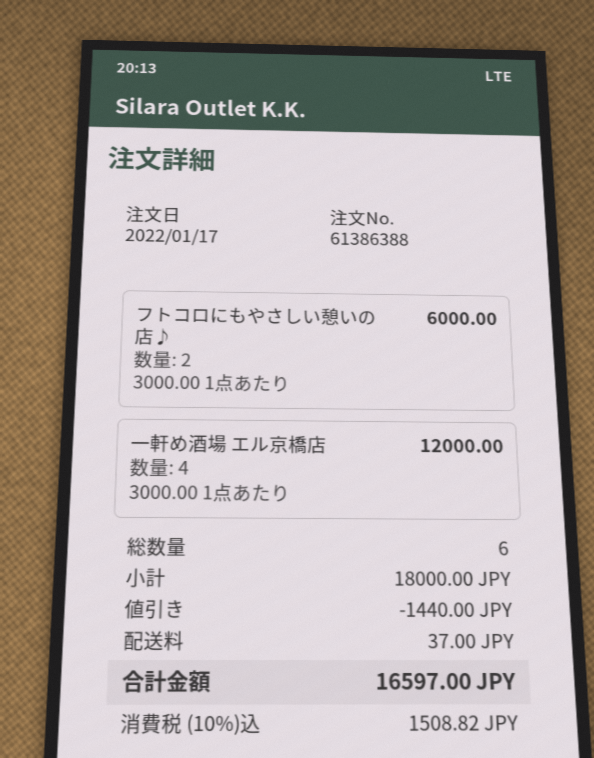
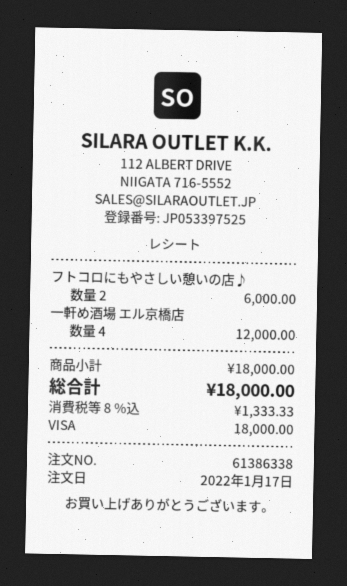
order number: 61386388 -> 61386338
discount: 1440.00 -> none
shipping: 37.00 -> none
tax: 10% = 1508.82 -> 8% = 1333.33
total: 16597.00 -> 18000.00

